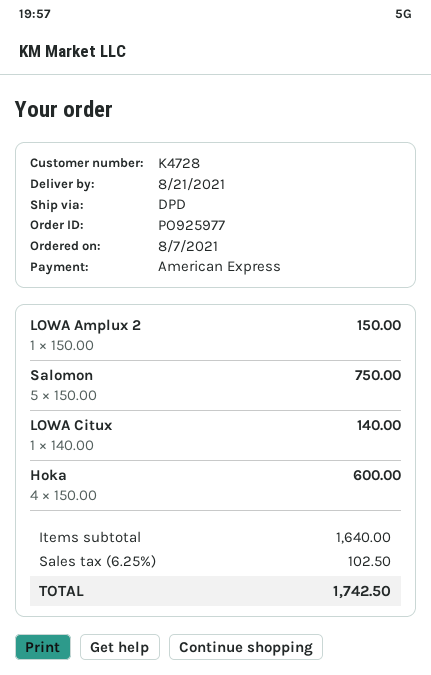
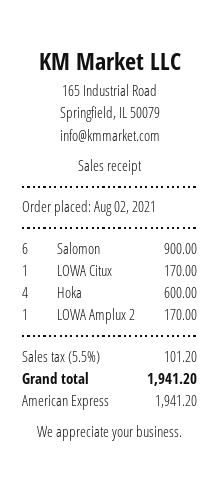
order date: 2021-08-07 -> 2021-08-02
LOWA Amplux 2: 1 for 150.00 -> 1 for 170.00
Salomon: 5 for 750.00 -> 6 for 900.00
LOWA Citux: 1 for 140.00 -> 1 for 170.00
tax: 6.25% = 102.50 -> 5.5% = 101.20
total: 1742.50 -> 1941.20

